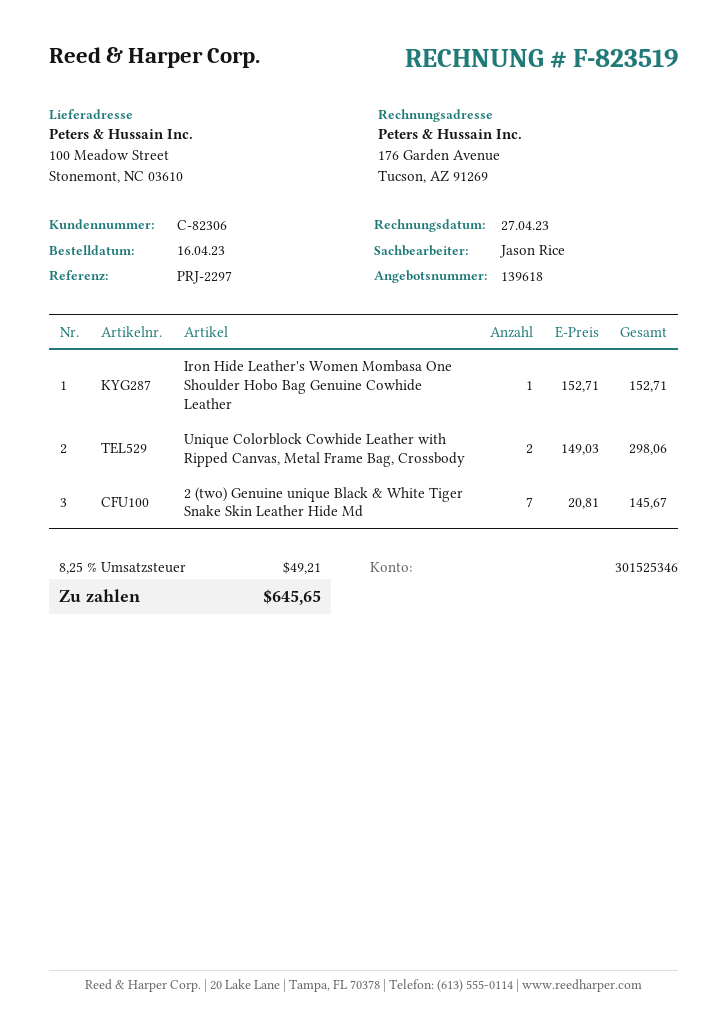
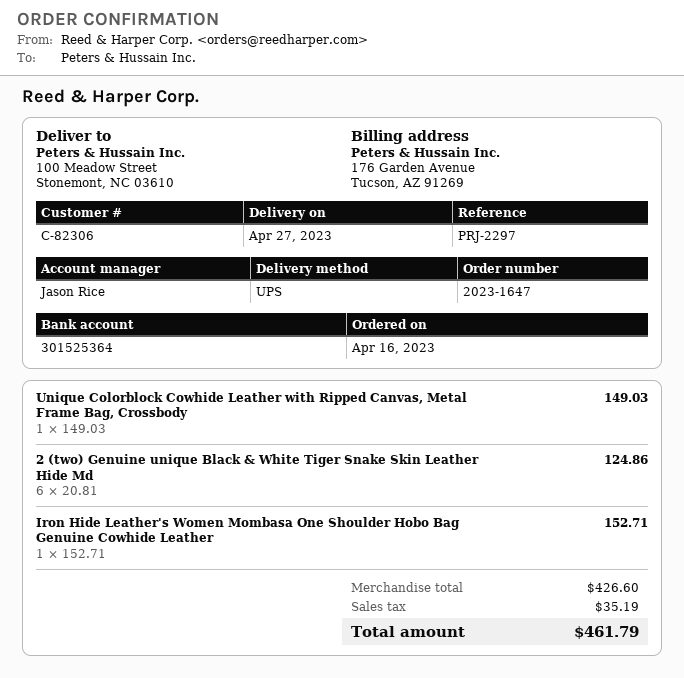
bank account: 301525346 -> 301525364
Unique Colorblock Cowhide Leather with Ripped Canvas, Metal Frame Bag, Crossbody: 2 x 149.03 = 298.06 -> 1 x 149.03 = 149.03
2 (two) Genuine unique Black & White Tiger Snake Skin Leather Hide Md: 7 x 20.81 = 145.67 -> 6 x 20.81 = 124.86
tax: 49.21 -> 35.19
total: 645.65 -> 461.79

